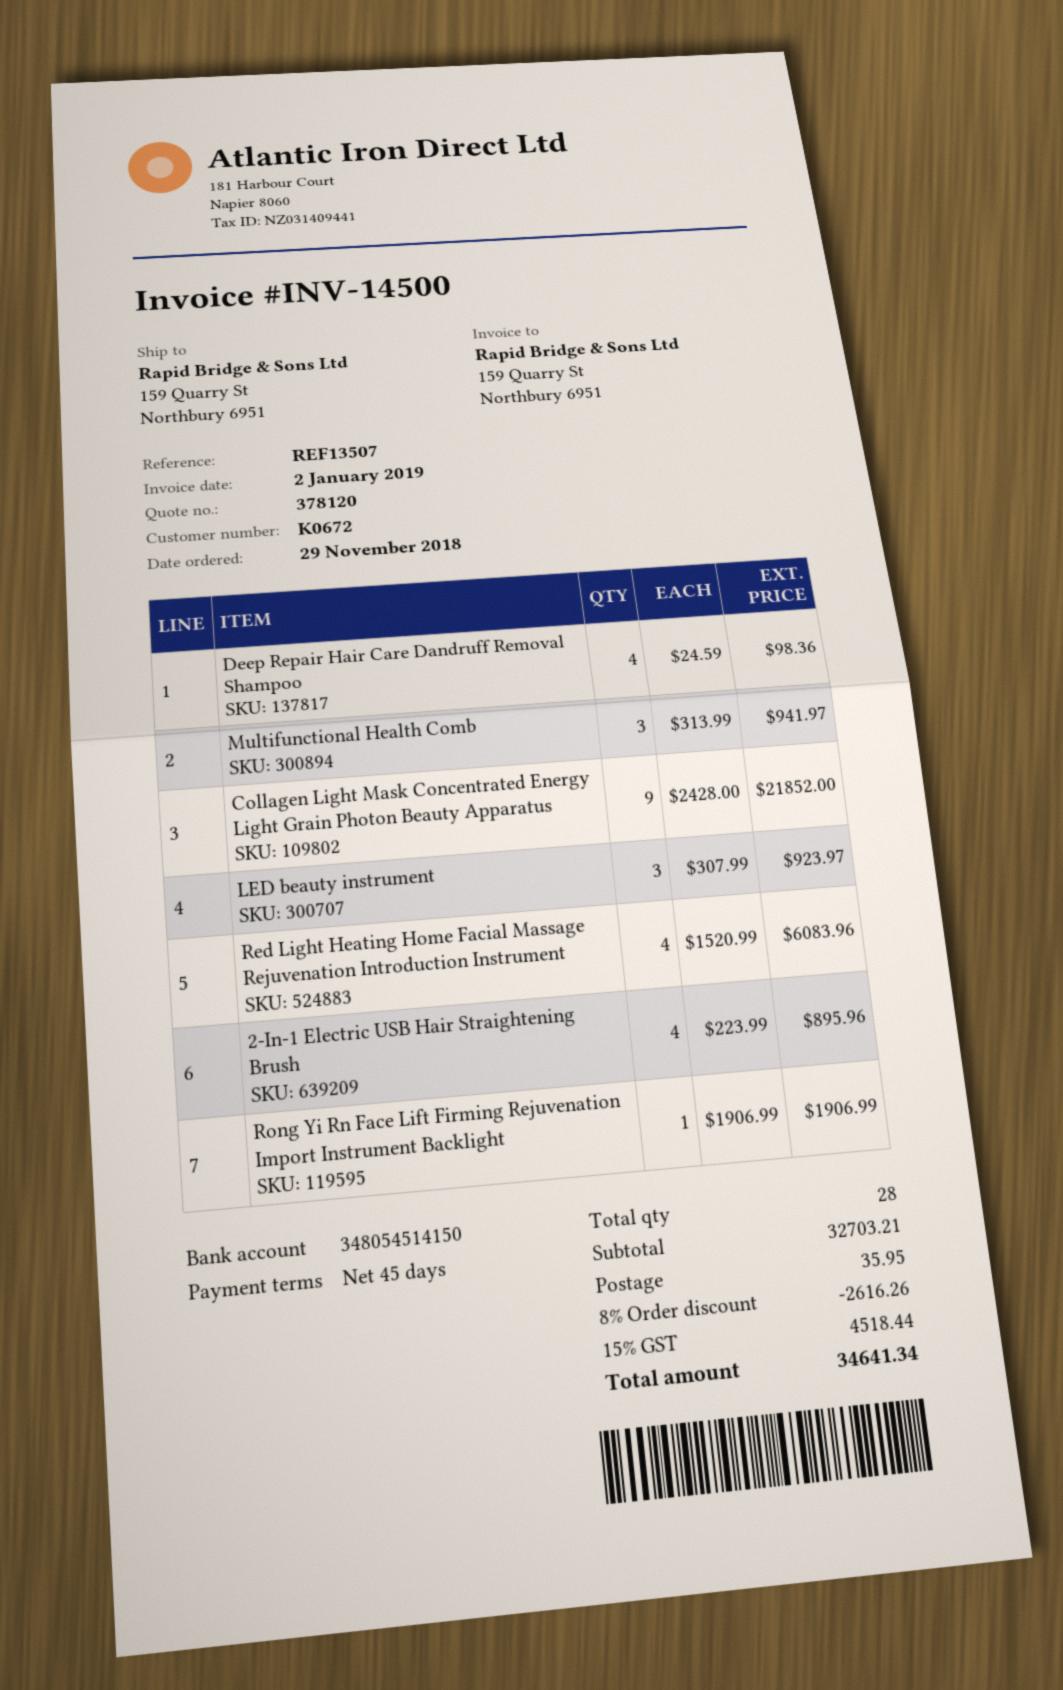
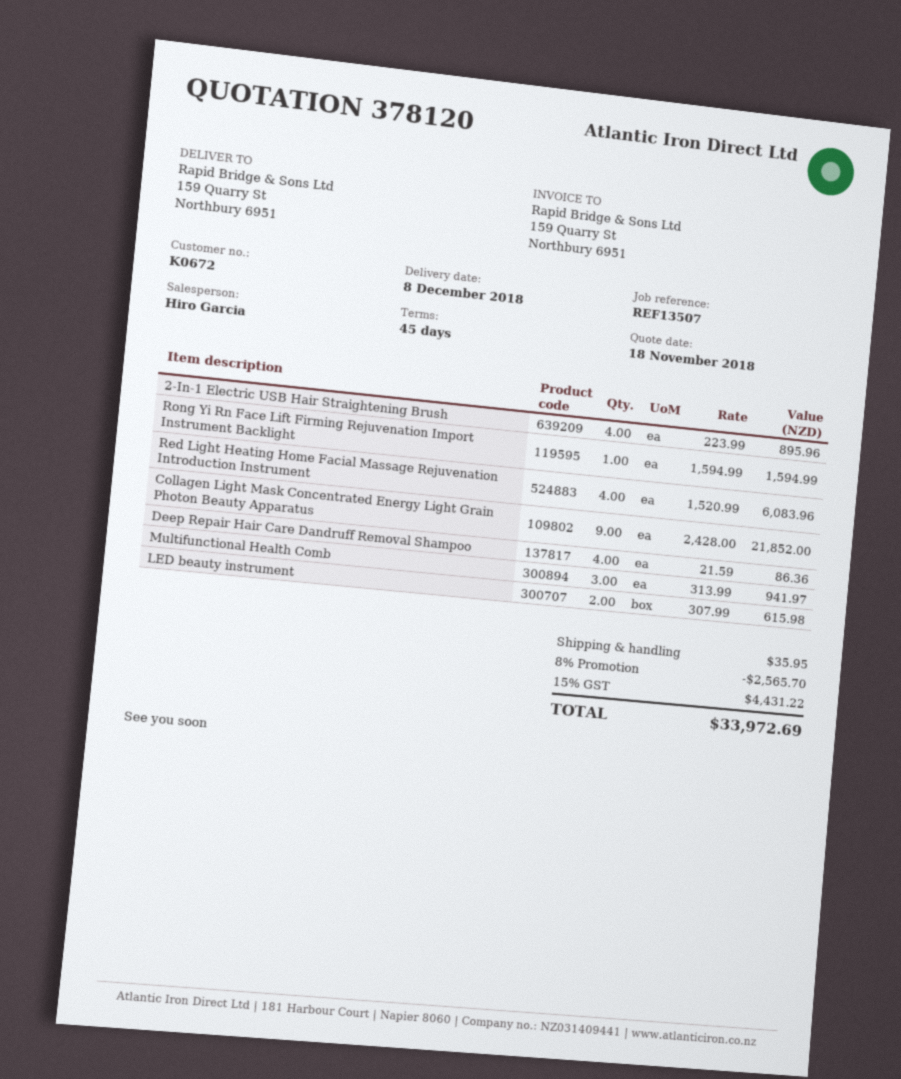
Deep Repair Hair Care Dandruff Removal Shampoo: 4 x 24.59 = 98.36 -> 4 x 21.59 = 86.36
LED beauty instrument: 3 x 307.99 = 923.97 -> 2 x 307.99 = 615.98
Rong Yi Rn Face Lift Firming Rejuvenation Import Instrument Backlight: 1 x 1906.99 = 1906.99 -> 1 x 1594.99 = 1594.99
discount: 8% = 2616.26 -> 8% = 2565.70
tax: 15% = 4518.44 -> 15% = 4431.22
total: 34641.34 -> 33972.69

